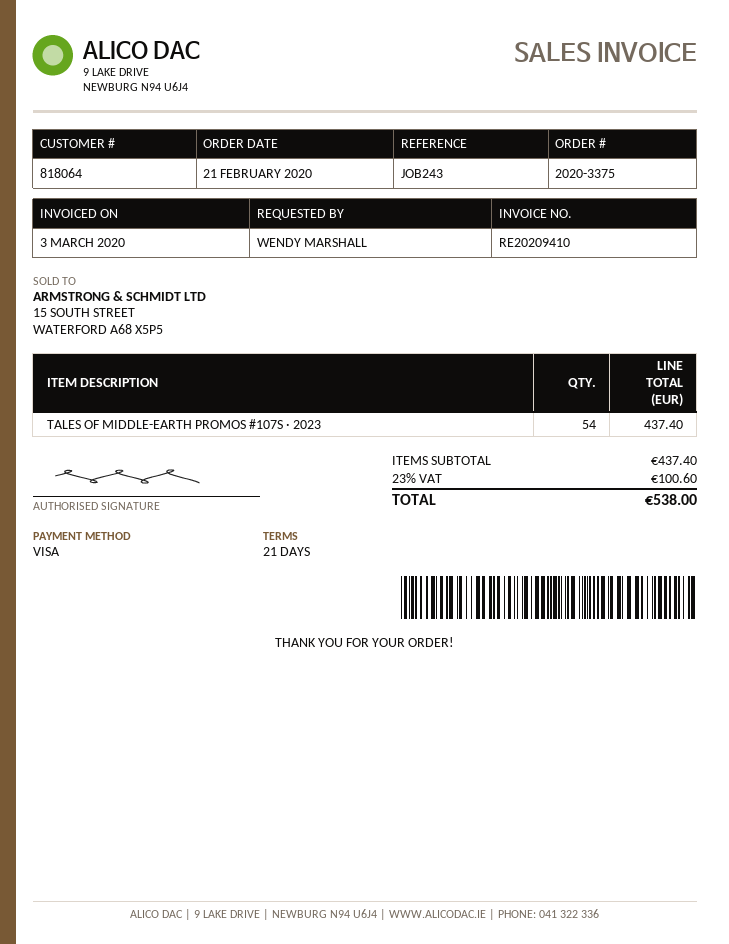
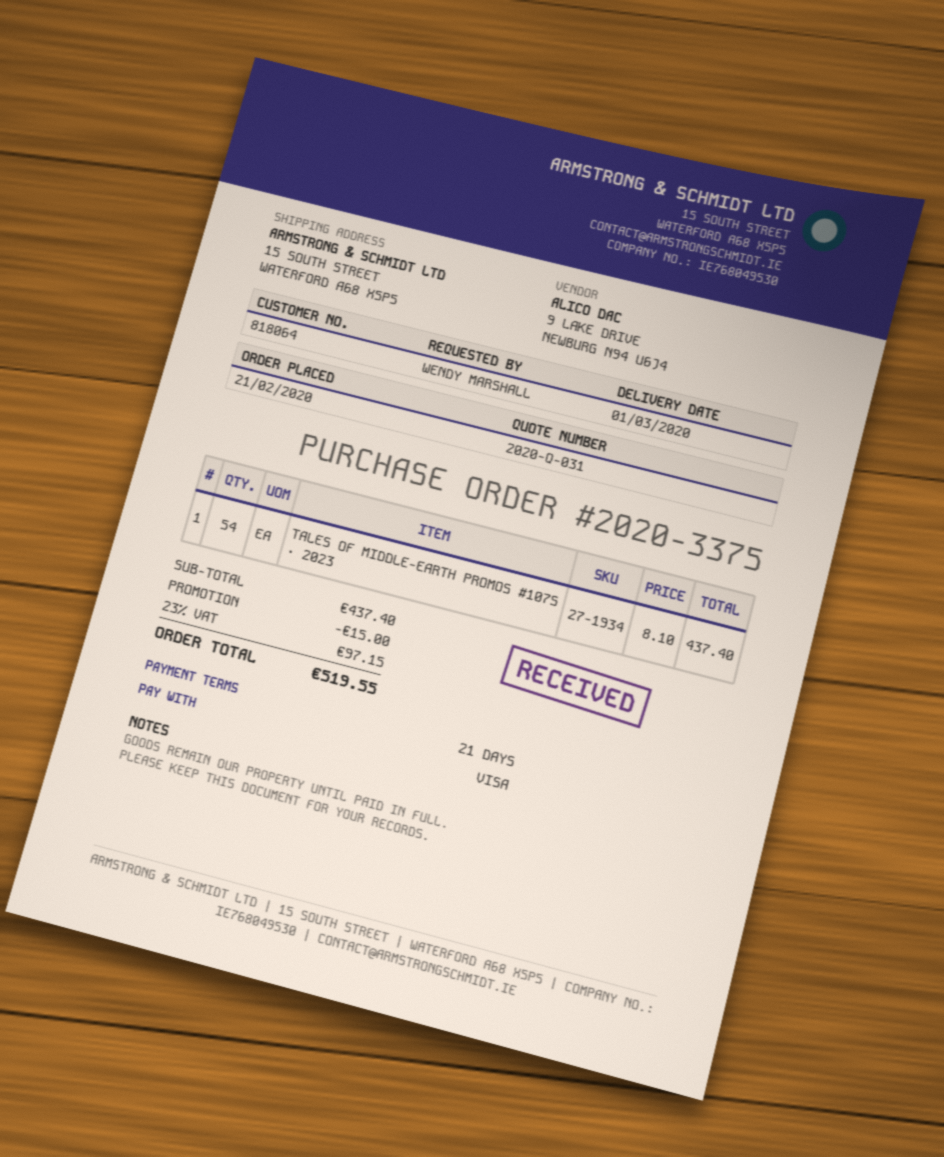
discount: none -> 15.00
tax: 23% = 100.60 -> 23% = 97.15
total: 538.00 -> 519.55

